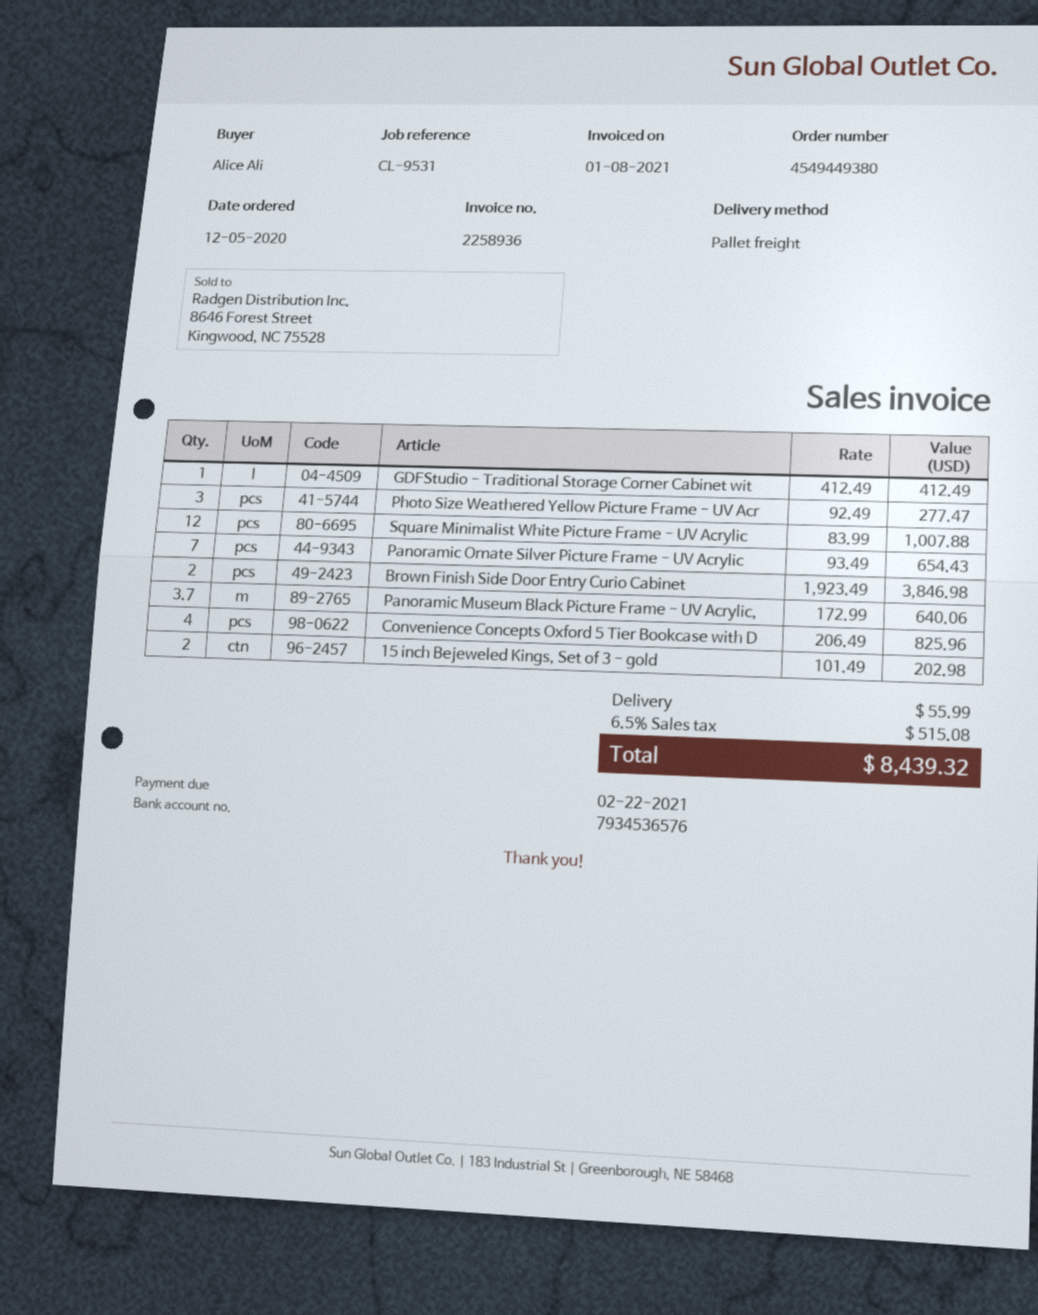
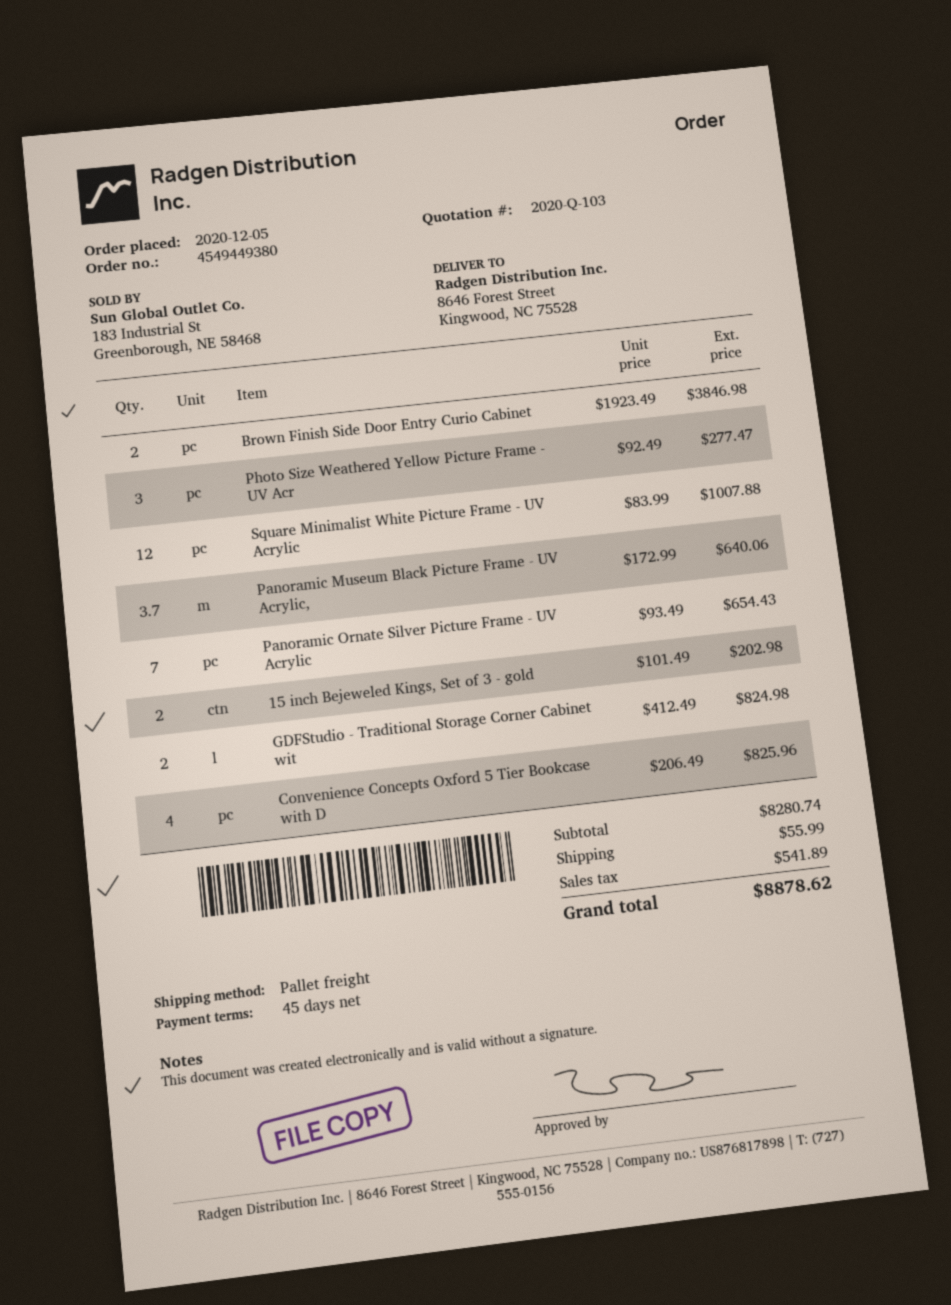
GDFStudio - Traditional Storage Corner Cabinet wit: 1 x 412.49 = 412.49 -> 2 x 412.49 = 824.98
tax: 515.08 -> 541.89
total: 8439.32 -> 8878.62

